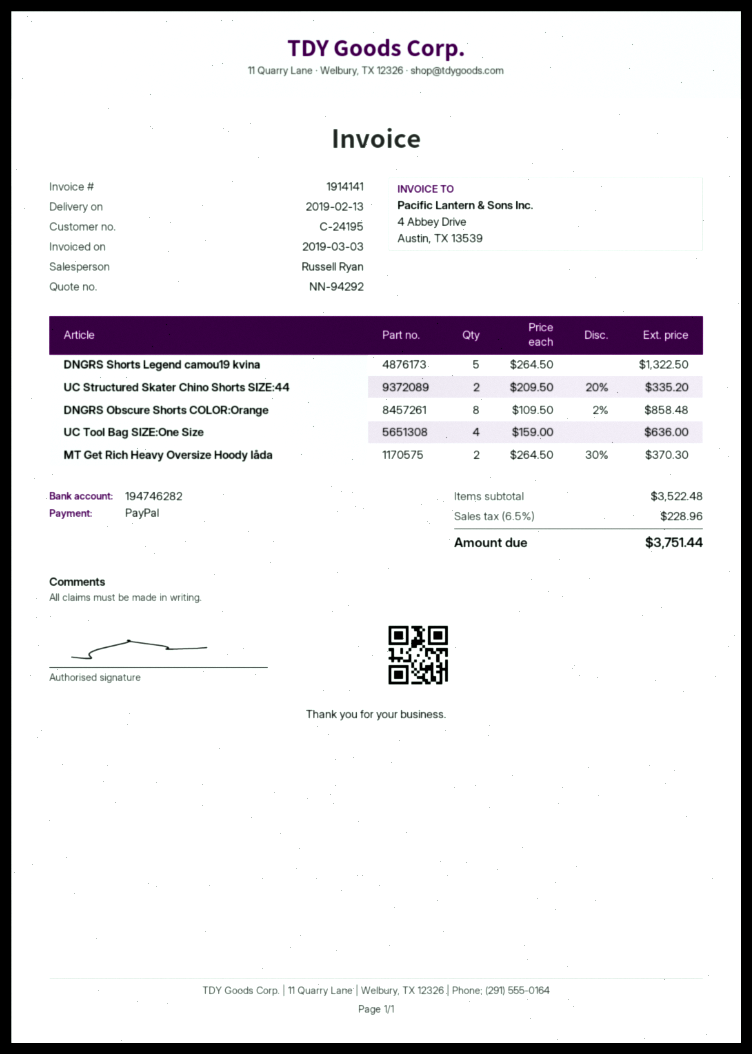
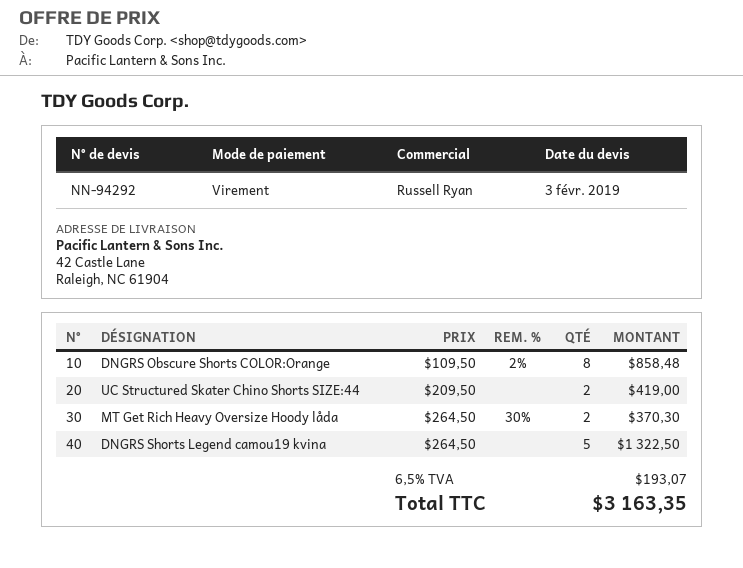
payment method: PayPal -> bank transfer
UC Structured Skater Chino Shorts SIZE:44: 2 x 209.50 - 20% = 335.20 -> 2 x 209.50 = 419.00
UC Tool Bag SIZE:One Size: 4 x 159.00 = 636.00 -> none
tax: 6.5% = 228.96 -> 6.5% = 193.07
total: 3751.44 -> 3163.35

